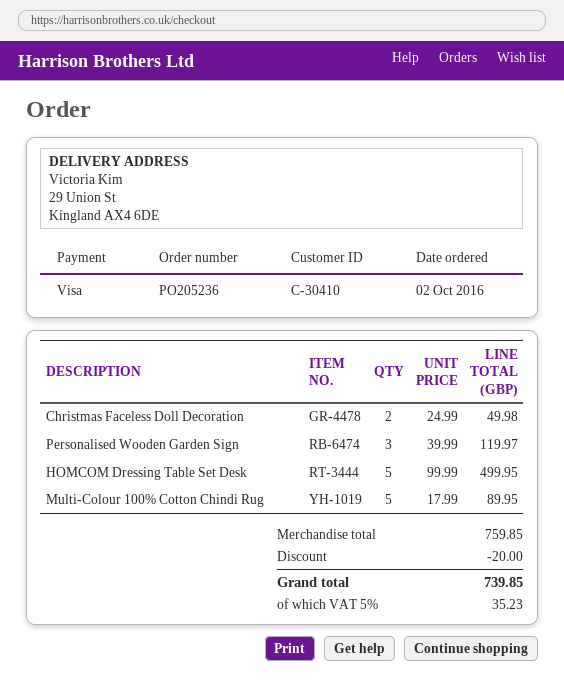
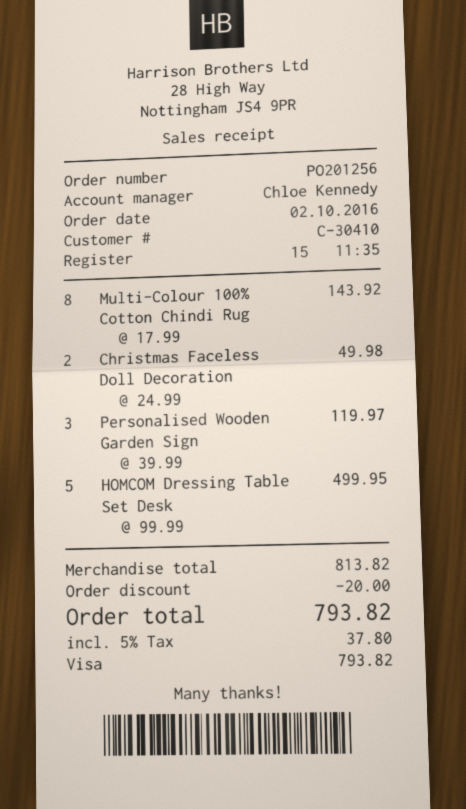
order number: PO205236 -> PO201256
Multi-Colour 100% Cotton Chindi Rug: 5 x 17.99 = 89.95 -> 8 x 17.99 = 143.92
subtotal: 759.85 -> 813.82
tax: 5% = 35.23 -> 5% = 37.80
total: 739.85 -> 793.82

